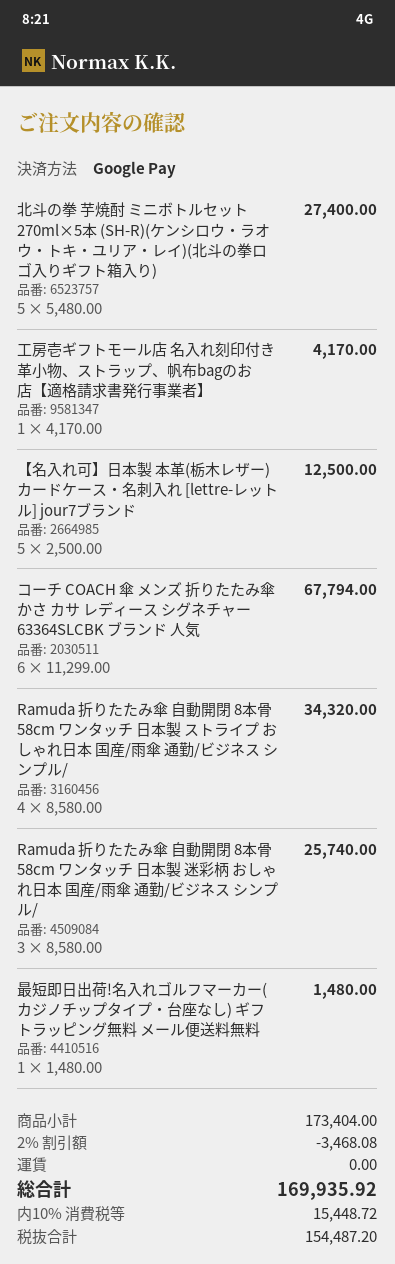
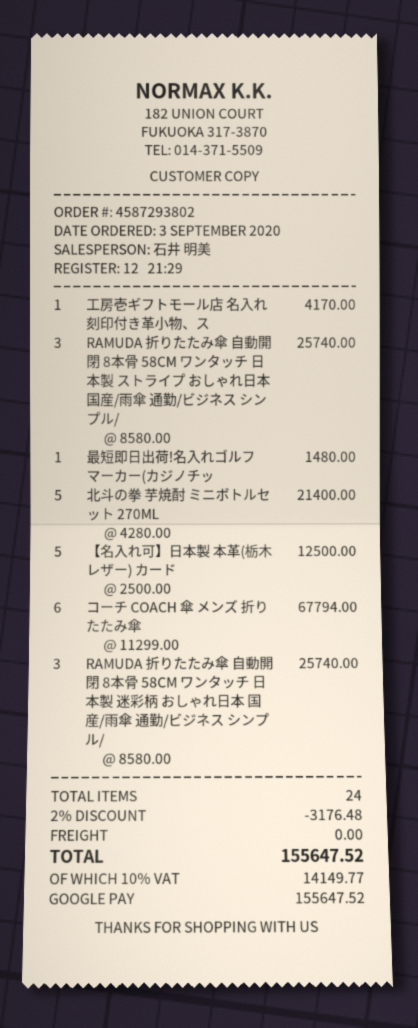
北斗の拳 芋焼酎 ミニボトルセット 270ml×5本 (SH-R)(ケンシロウ・ラオウ・トキ・ユリア・レイ)(北斗の拳ロゴ入りギフト箱入り): 5 x 5480.00 = 27400.00 -> 5 x 4280.00 = 21400.00
Ramuda 折りたたみ傘 自動開閉 8本骨 58cm ワンタッチ 日本製 ストライプ おしゃれ日本 国産/雨傘 通勤/ビジネス シンプル/: 4 x 8580.00 = 34320.00 -> 3 x 8580.00 = 25740.00
discount: 2% = 3468.08 -> 2% = 3176.48
tax: 10% = 15448.72 -> 10% = 14149.77
total: 169935.92 -> 155647.52

